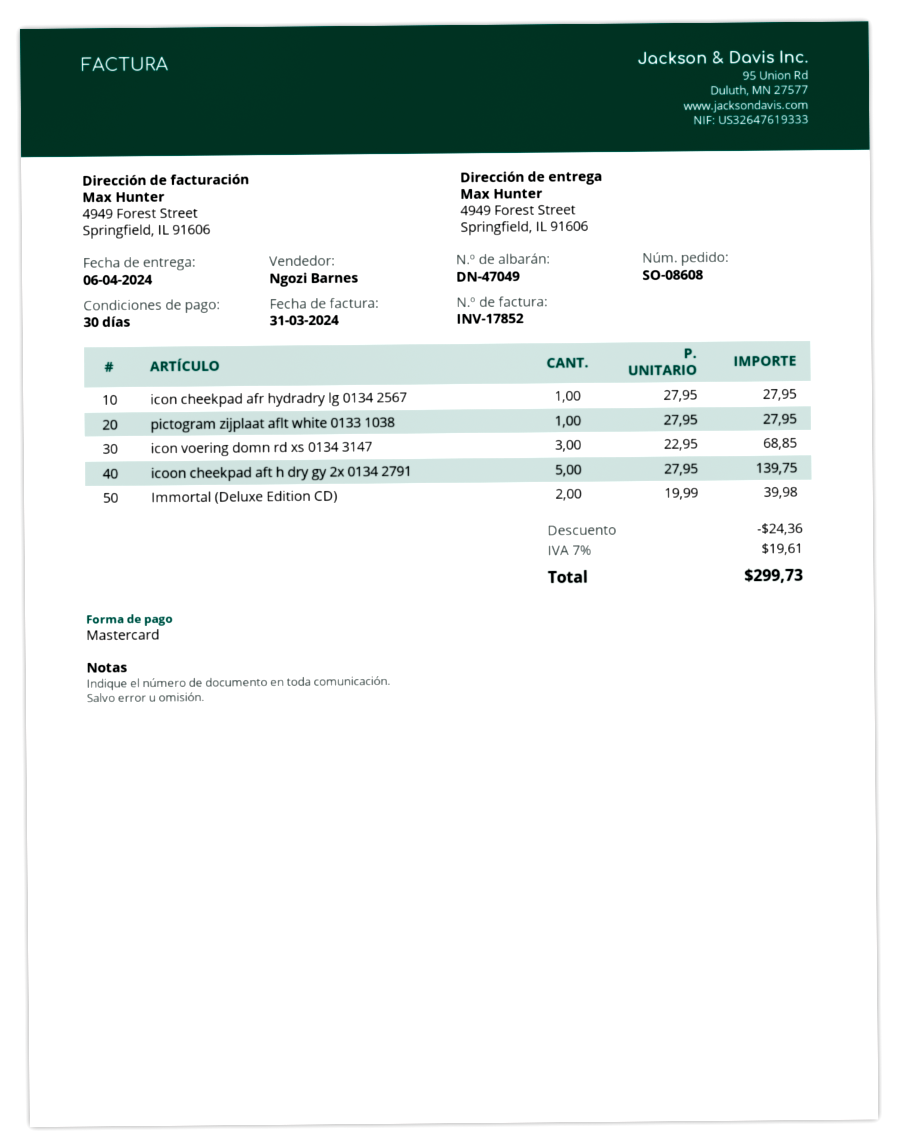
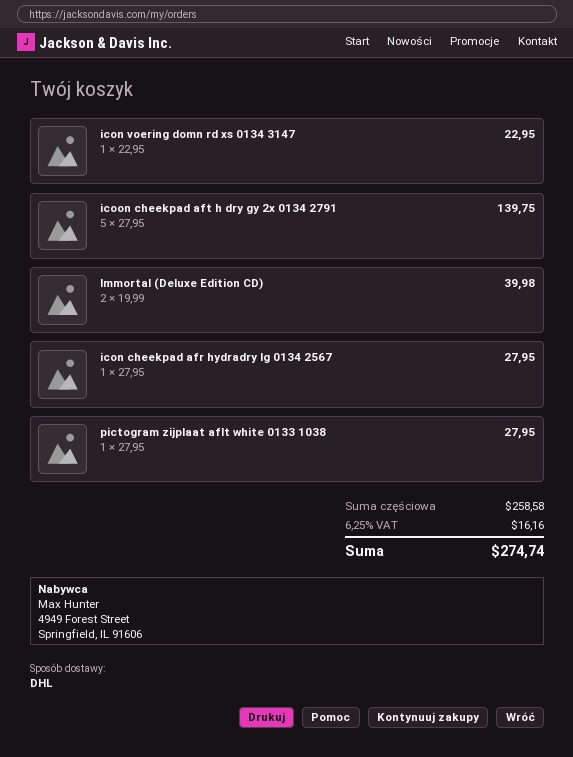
icon voering domn rd xs 0134 3147: 3 x 22.95 = 68.85 -> 1 x 22.95 = 22.95
discount: 24.36 -> none
tax: 7% = 19.61 -> 6.25% = 16.16
total: 299.73 -> 274.74

